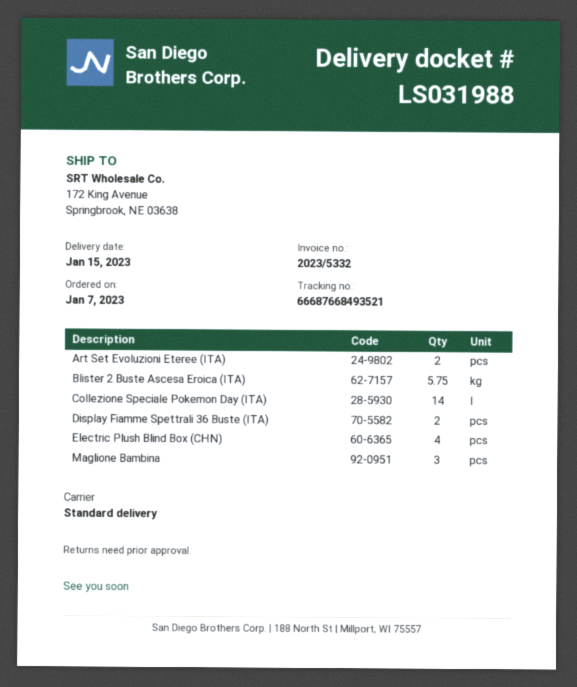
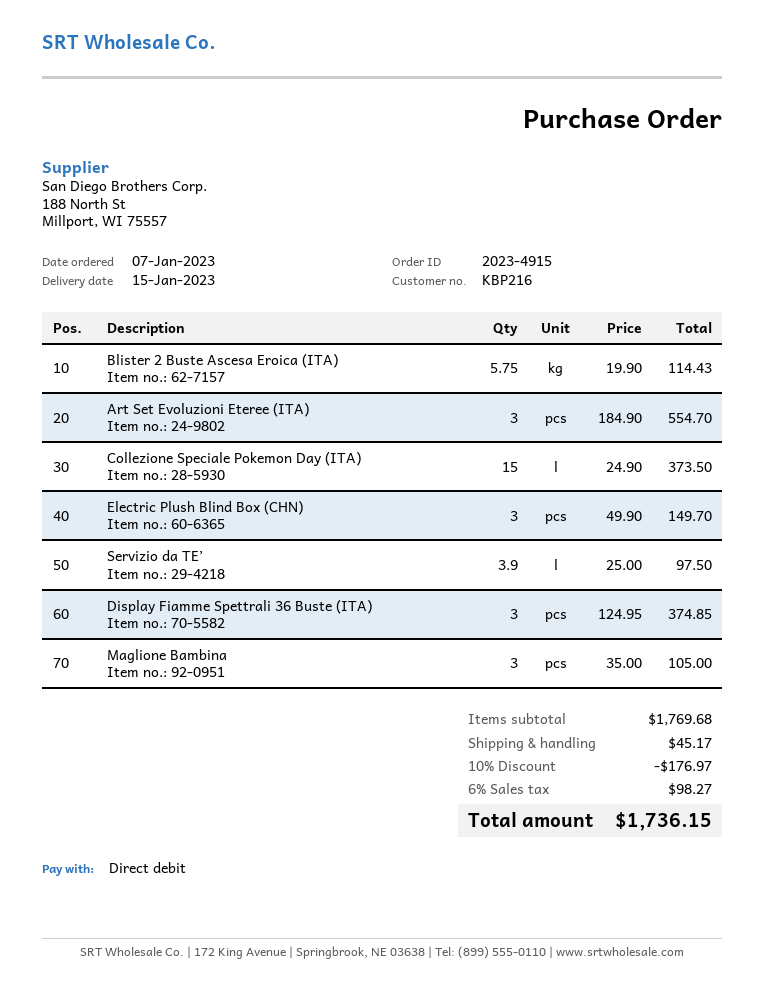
Art Set Evoluzioni Eteree (ITA): 2 -> 3
Collezione Speciale Pokemon Day (ITA): 14 -> 15
Display Fiamme Spettrali 36 Buste (ITA): 2 -> 3
Electric Plush Blind Box (CHN): 4 -> 3
Servizio da TE’: none -> 3.9

